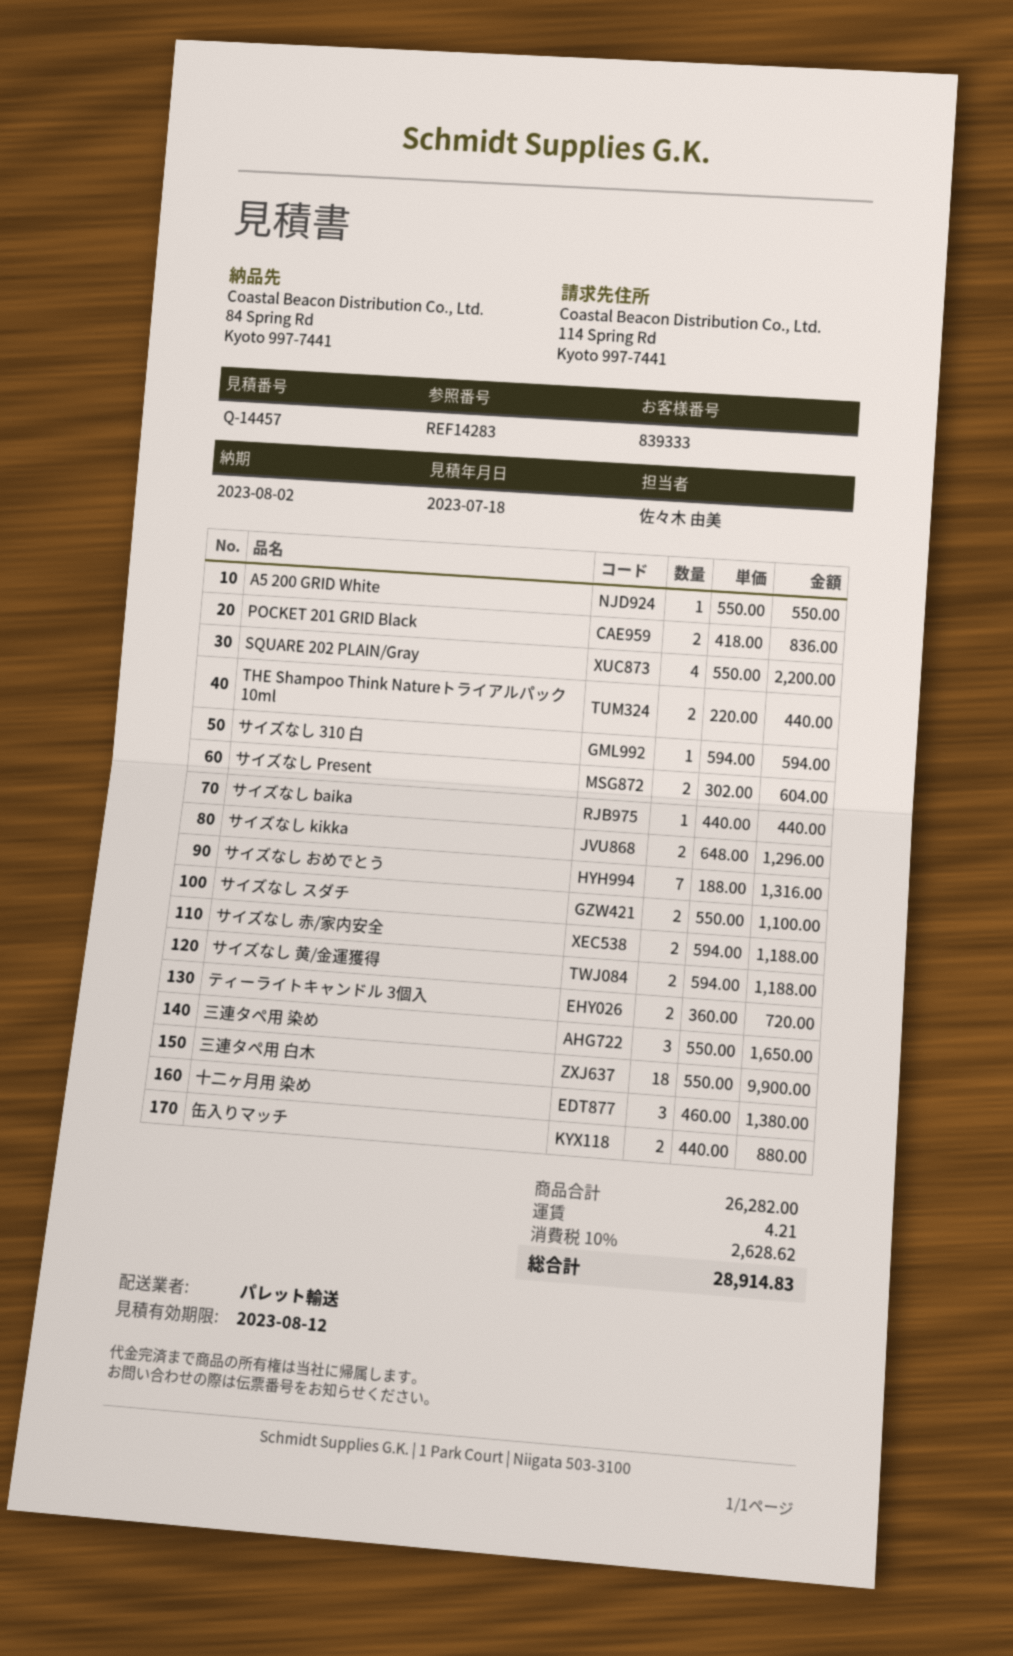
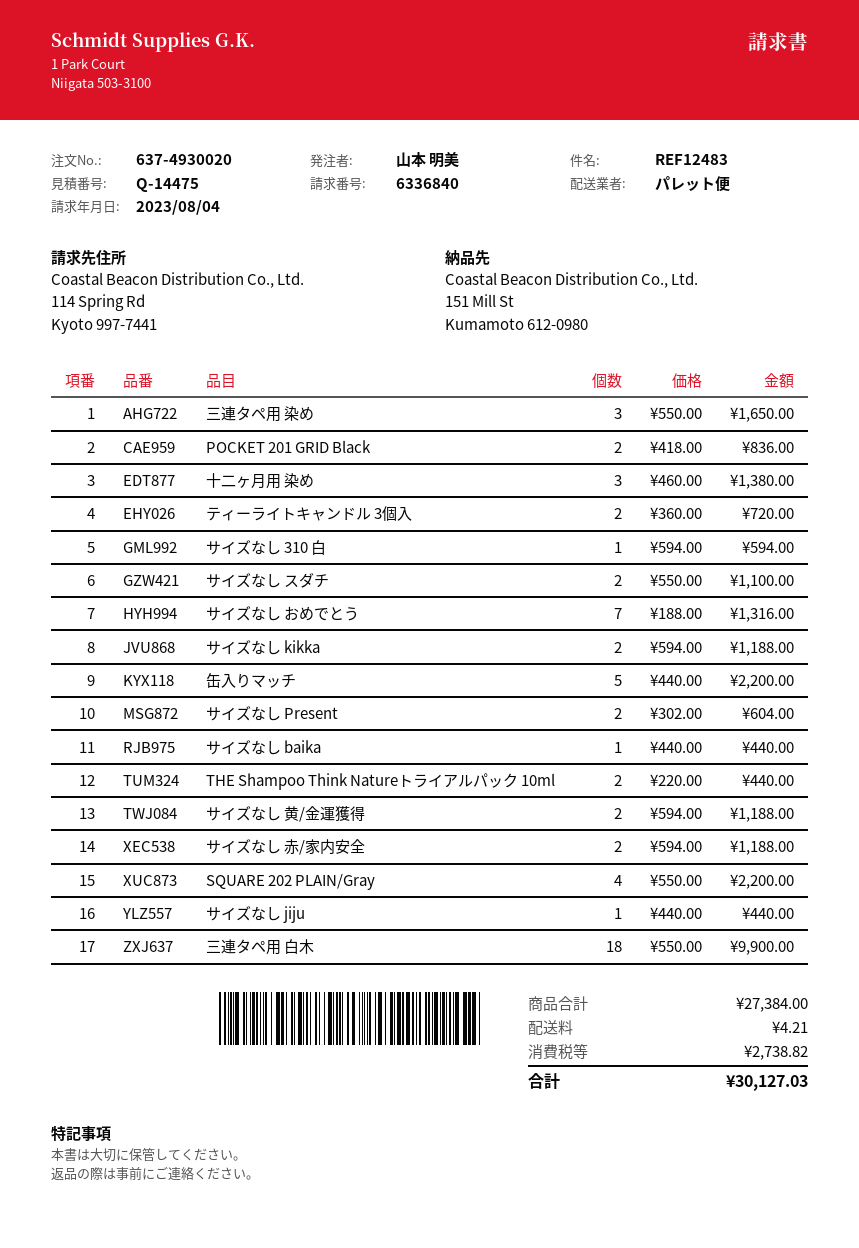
quote number: Q-14457 -> Q-14475
reference: REF14283 -> REF12483
ship to: 84 Spring Rd, Kyoto 997-7441 -> 151 Mill St, Kumamoto 612-0980
A5 200 GRID White: 1 x 550.00 = 550.00 -> none
サイズなし kikka: 2 x 648.00 = 1296.00 -> 2 x 594.00 = 1188.00
缶入りマッチ: 2 x 440.00 = 880.00 -> 5 x 440.00 = 2200.00
サイズなし jiju: none -> 1 x 440.00 = 440.00
subtotal: 26282.00 -> 27384.00
tax: 2628.62 -> 2738.82
total: 28914.83 -> 30127.03

